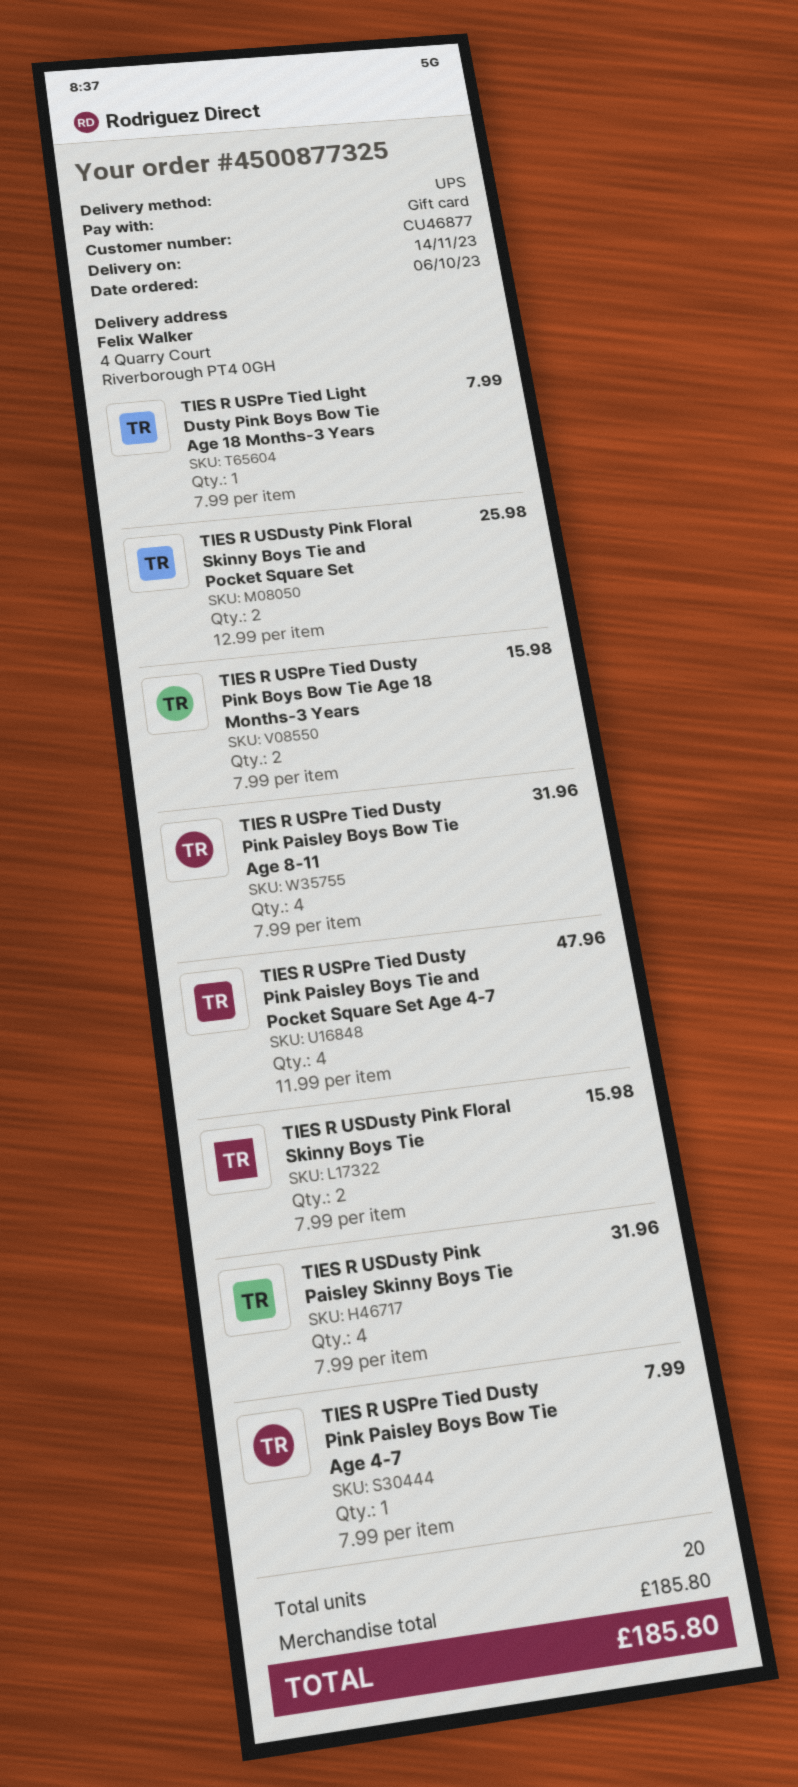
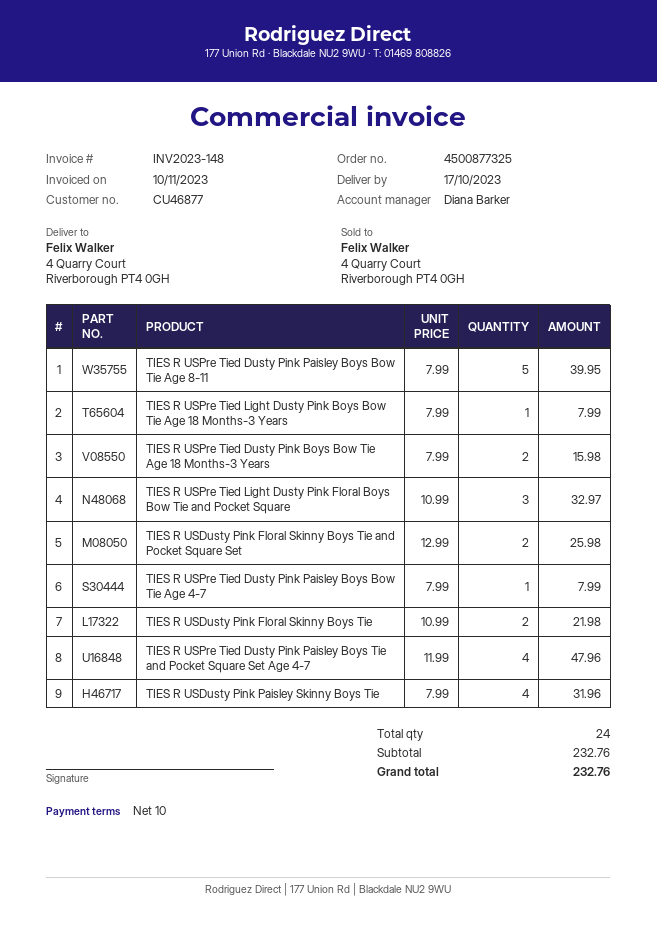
delivery date: 2023-11-14 -> 2023-10-17
TIES R USPre Tied Dusty Pink Paisley Boys Bow Tie Age 8-11: 4 x 7.99 = 31.96 -> 5 x 7.99 = 39.95
TIES R USDusty Pink Floral Skinny Boys Tie: 2 x 7.99 = 15.98 -> 2 x 10.99 = 21.98
TIES R USPre Tied Light Dusty Pink Floral Boys Bow Tie and Pocket Square: none -> 3 x 10.99 = 32.97
total quantity: 20 -> 24
subtotal: 185.80 -> 232.76
total: 185.80 -> 232.76

